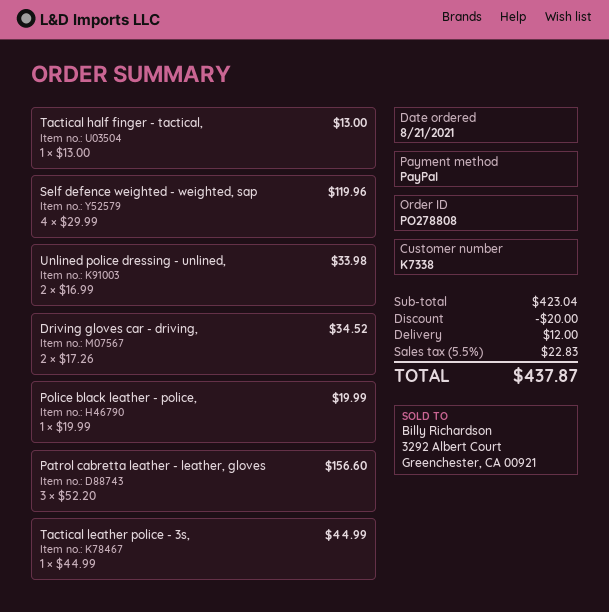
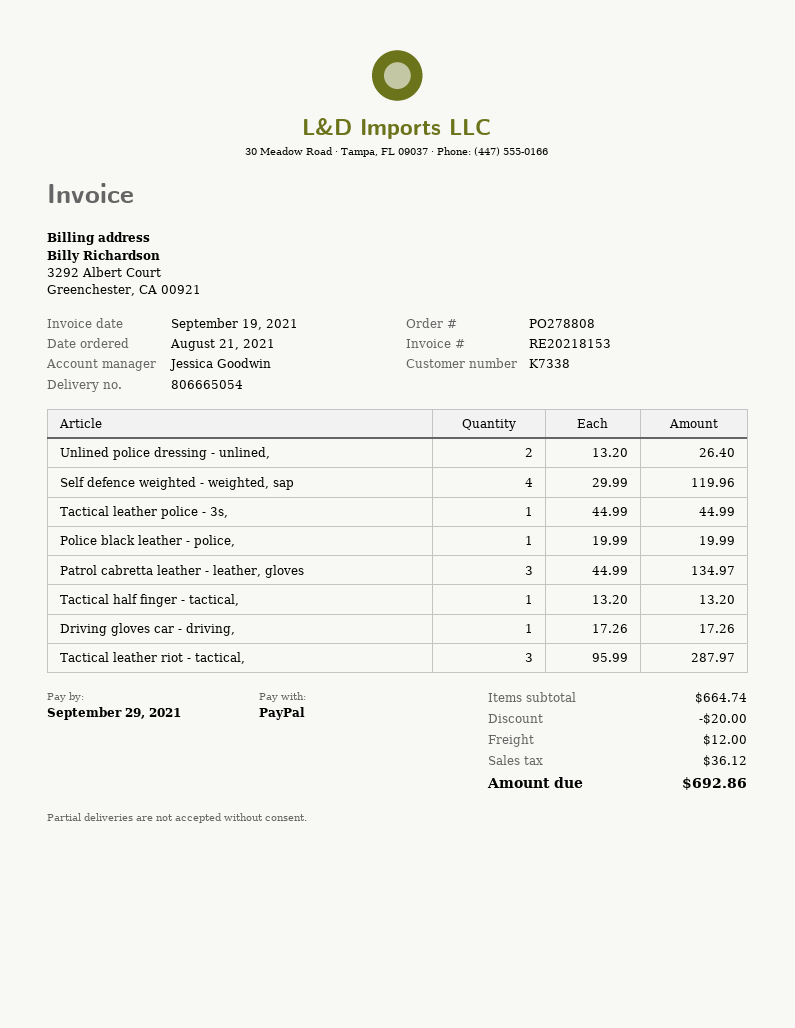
Tactical half finger - tactical,: 1 x 13.00 = 13.00 -> 1 x 13.20 = 13.20
Unlined police dressing - unlined,: 2 x 16.99 = 33.98 -> 2 x 13.20 = 26.40
Driving gloves car - driving,: 2 x 17.26 = 34.52 -> 1 x 17.26 = 17.26
Patrol cabretta leather - leather, gloves: 3 x 52.20 = 156.60 -> 3 x 44.99 = 134.97
Tactical leather riot - tactical,: none -> 3 x 95.99 = 287.97
subtotal: 423.04 -> 664.74
tax: 22.83 -> 36.12
total: 437.87 -> 692.86

